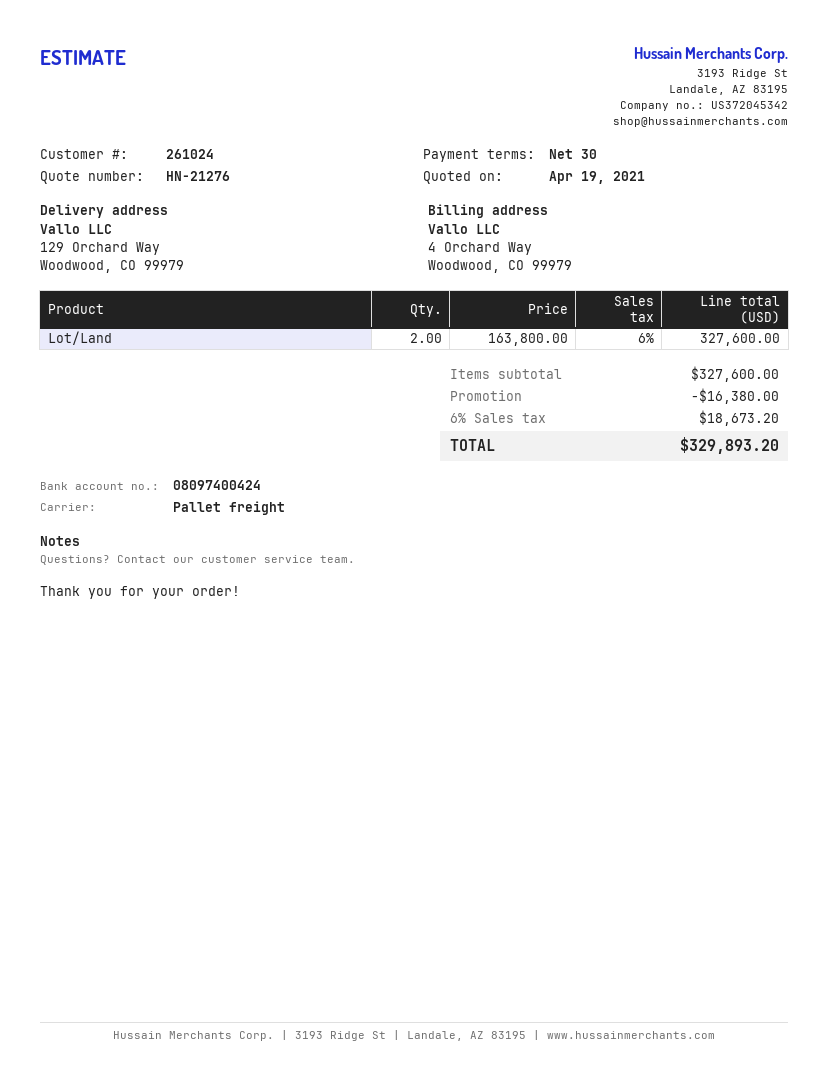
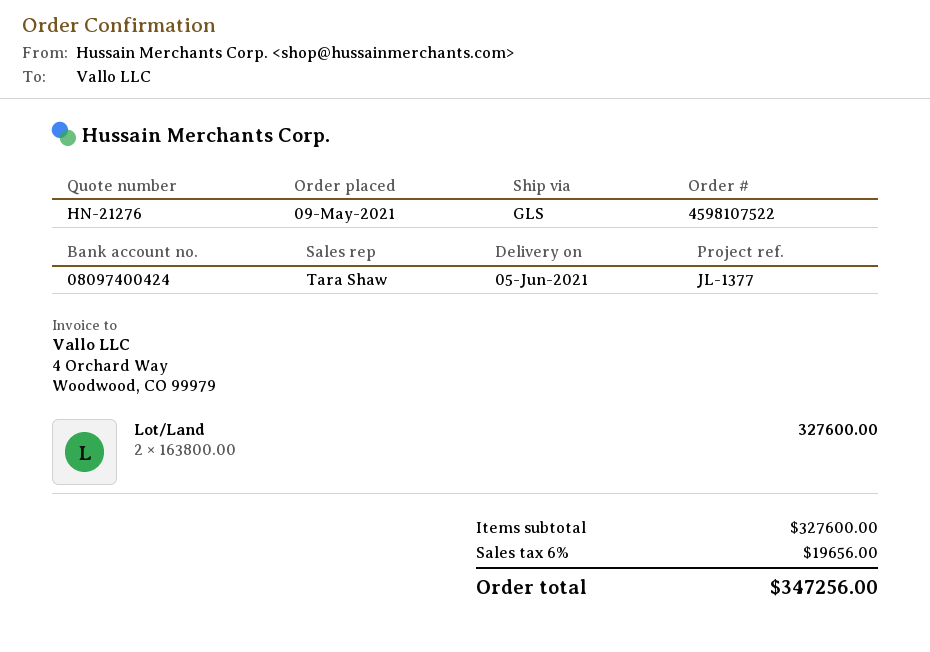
shipping method: pallet freight -> GLS
discount: 16380.00 -> none
tax: 6% = 18673.20 -> 6% = 19656.00
total: 329893.20 -> 347256.00

